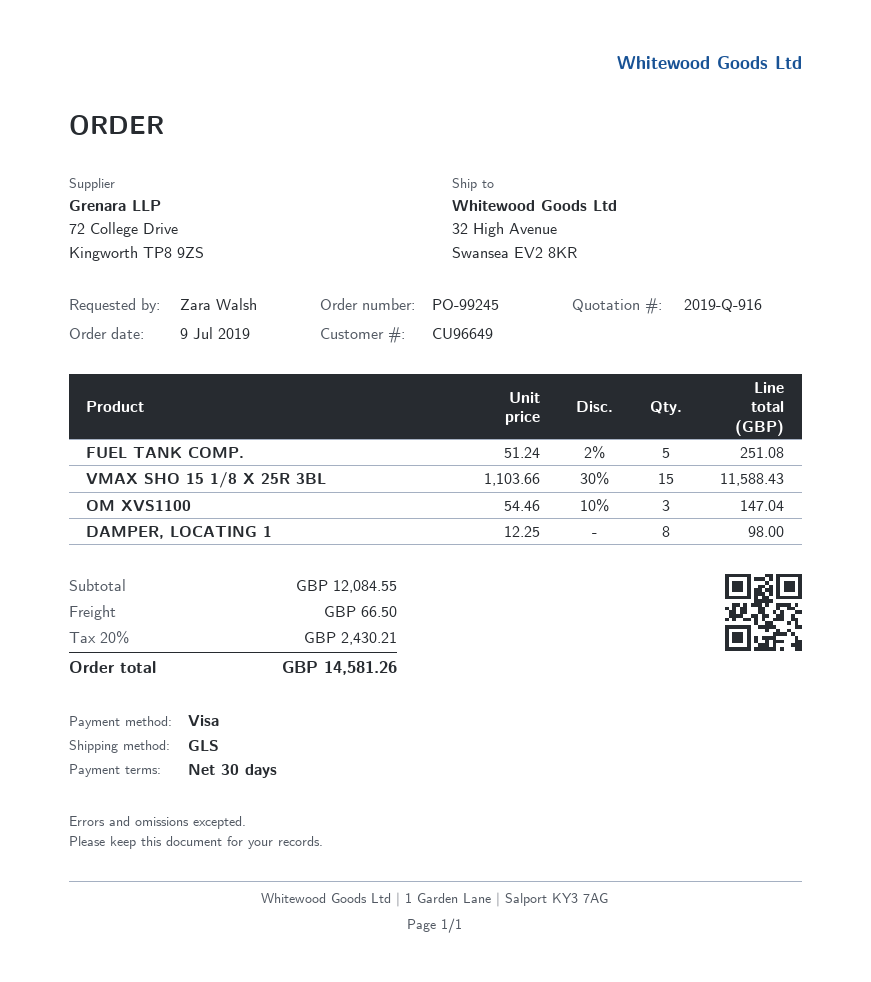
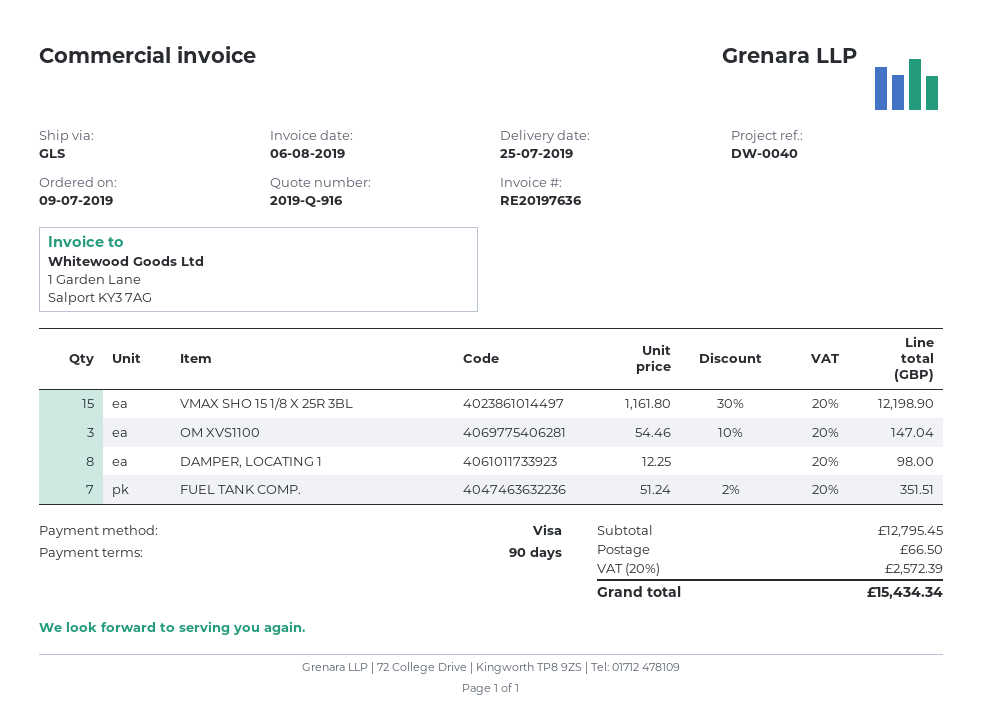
payment terms: 30 days -> 90 days
FUEL TANK COMP.: 5 x 51.24 - 2% = 251.08 -> 7 x 51.24 - 2% = 351.51
VMAX SHO 15 1/8 X 25R 3BL: 15 x 1103.66 - 30% = 11588.43 -> 15 x 1161.80 - 30% = 12198.90
subtotal: 12084.55 -> 12795.45
tax: 20% = 2430.21 -> 20% = 2572.39
total: 14581.26 -> 15434.34

